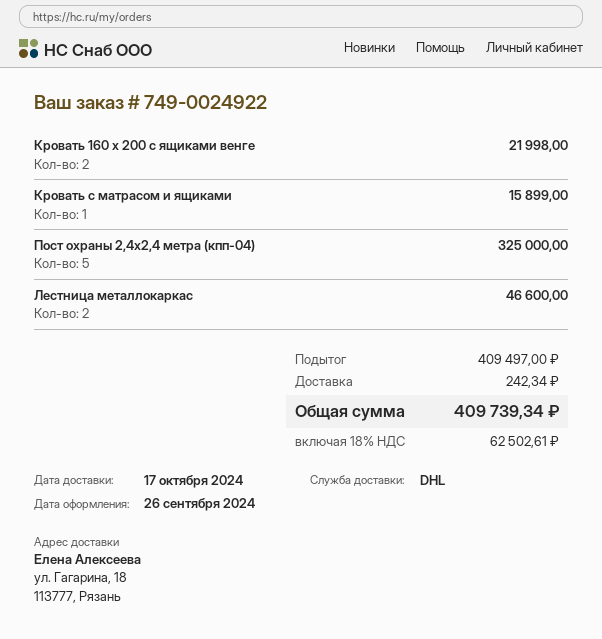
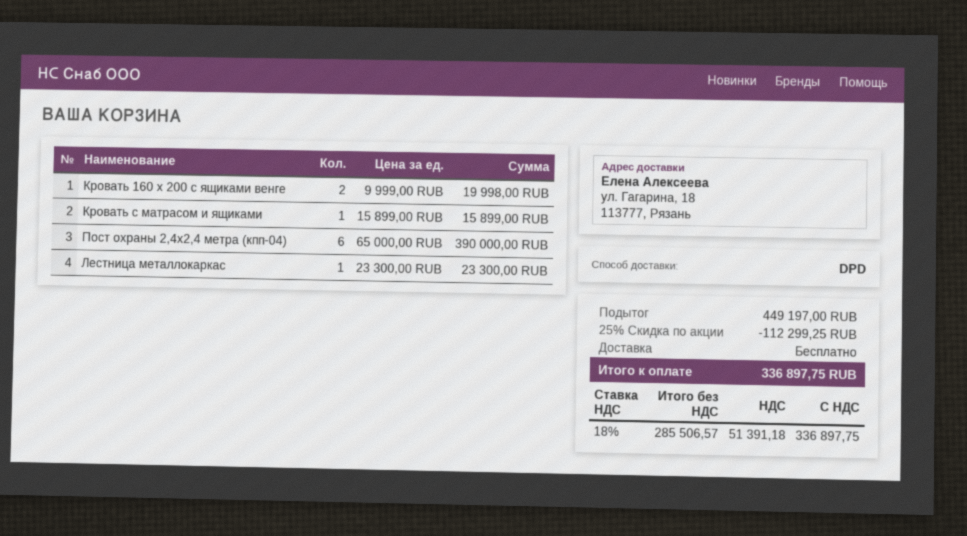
shipping method: DHL -> DPD
Кровать 160 х 200 с ящиками венге: 2 for 21998.00 -> 2 for 19998.00
Пост охраны 2,4х2,4 метра (кпп-04): 5 for 325000.00 -> 6 for 390000.00
Лестница металлокаркас: 2 for 46600.00 -> 1 for 23300.00
subtotal: 409497.00 -> 449197.00
discount: none -> 25% = 112299.25
shipping: 242.34 -> 0.00
tax: 18% = 62502.61 -> 18% = 51391.18
total: 409739.34 -> 336897.75

